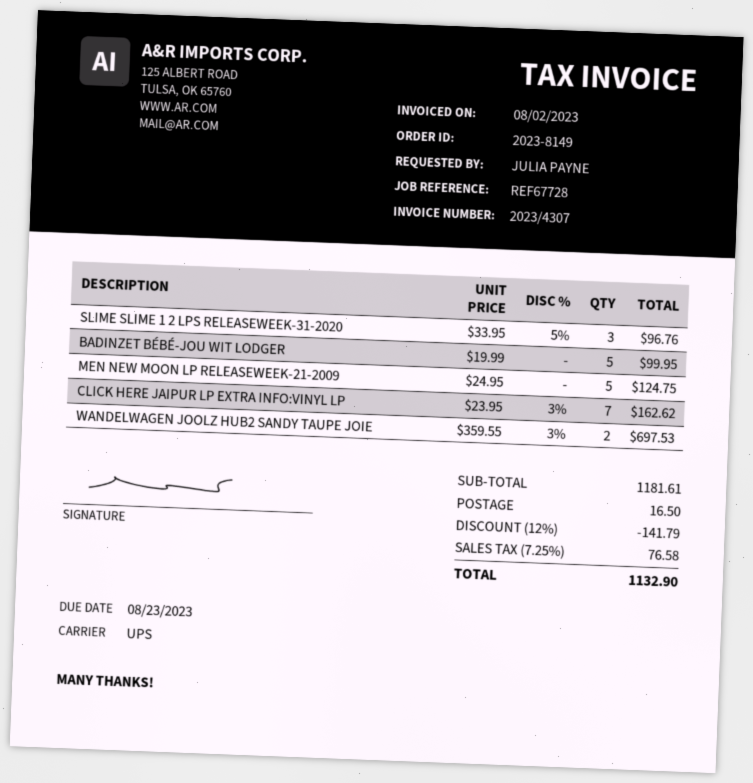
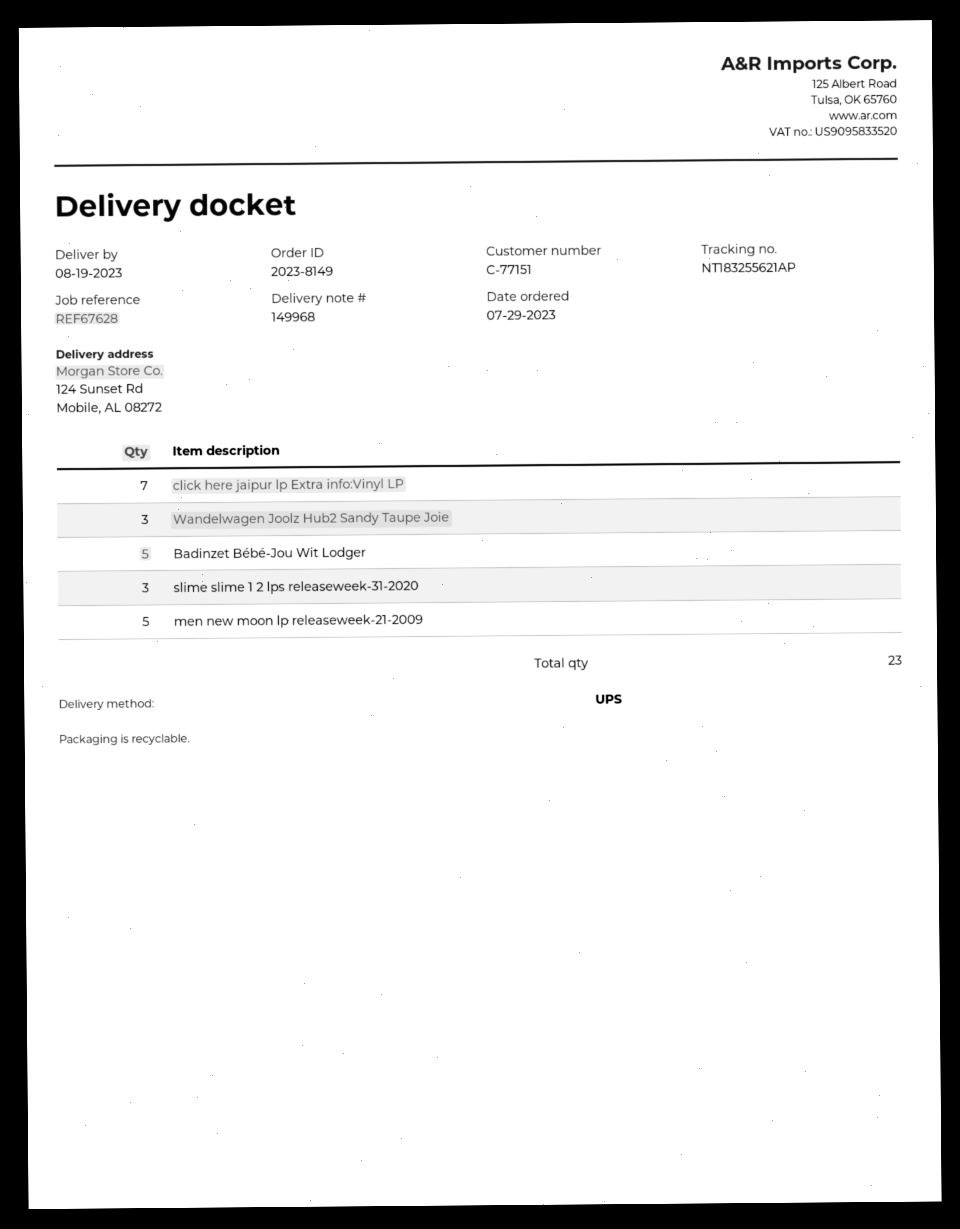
reference: REF67728 -> REF67628
WANDELWAGEN JOOLZ HUB2 SANDY TAUPE JOIE: 2 -> 3

